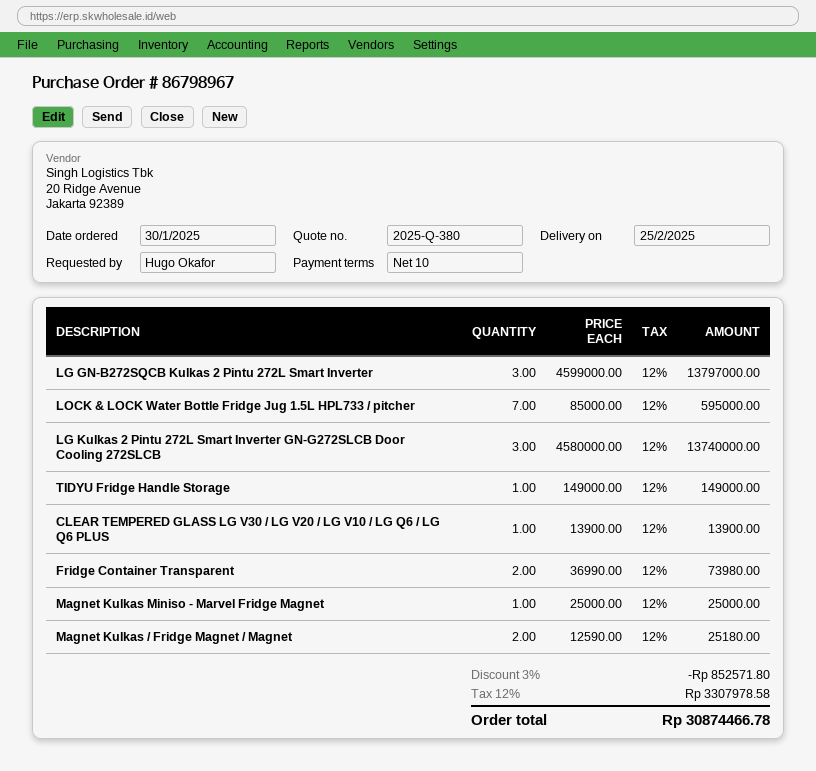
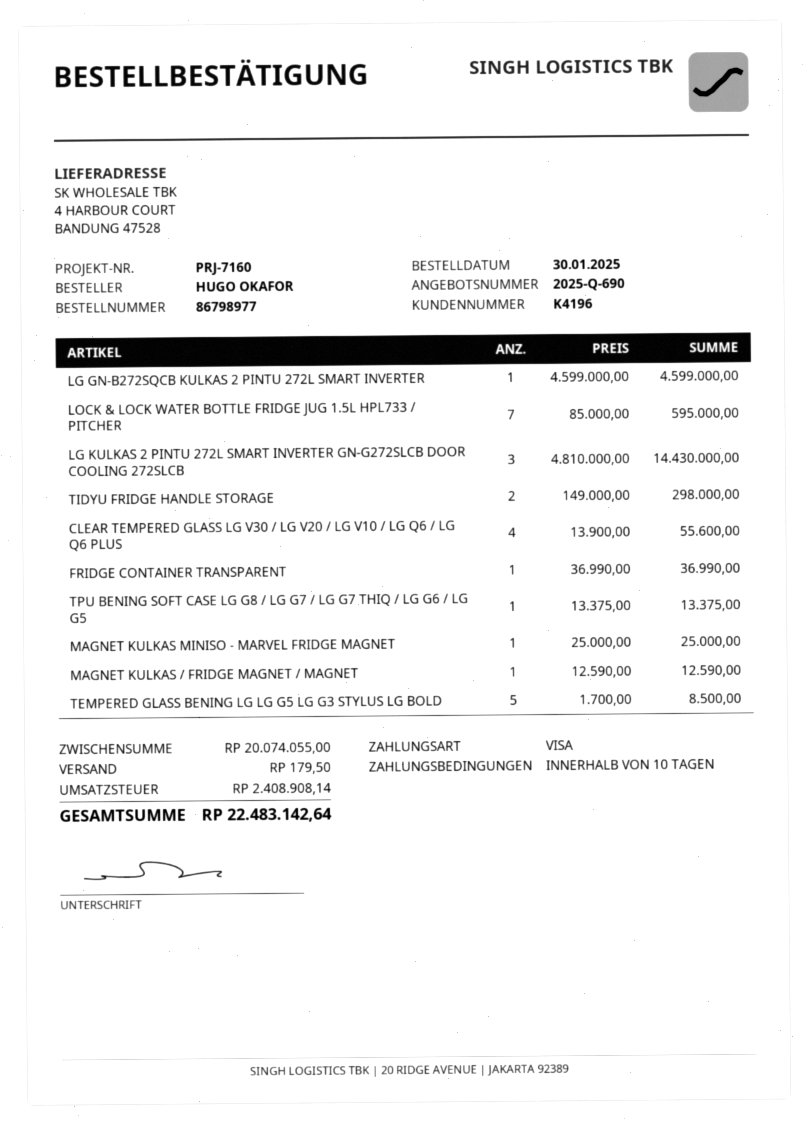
quote number: 2025-Q-380 -> 2025-Q-690
order number: 86798967 -> 86798977
LG GN-B272SQCB Kulkas 2 Pintu 272L Smart Inverter: 3 x 4599000.00 = 13797000.00 -> 1 x 4599000.00 = 4599000.00
LG Kulkas 2 Pintu 272L Smart Inverter GN-G272SLCB Door Cooling 272SLCB: 3 x 4580000.00 = 13740000.00 -> 3 x 4810000.00 = 14430000.00
TIDYU Fridge Handle Storage: 1 x 149000.00 = 149000.00 -> 2 x 149000.00 = 298000.00
CLEAR TEMPERED GLASS LG V30 / LG V20 / LG V10 / LG Q6 / LG Q6 PLUS: 1 x 13900.00 = 13900.00 -> 4 x 13900.00 = 55600.00
Fridge Container Transparent: 2 x 36990.00 = 73980.00 -> 1 x 36990.00 = 36990.00
Magnet Kulkas / Fridge Magnet / Magnet: 2 x 12590.00 = 25180.00 -> 1 x 12590.00 = 12590.00
TPU BENING SOFT CASE LG G8 / LG G7 / LG G7 THIQ / LG G6 / LG G5: none -> 1 x 13375.00 = 13375.00
TEMPERED GLASS BENING LG LG G5 LG G3 STYLUS LG BOLD: none -> 5 x 1700.00 = 8500.00
discount: 3% = 852571.80 -> none
shipping: none -> 179.50
tax: 3307978.58 -> 2408908.14
total: 30874466.78 -> 22483142.64

